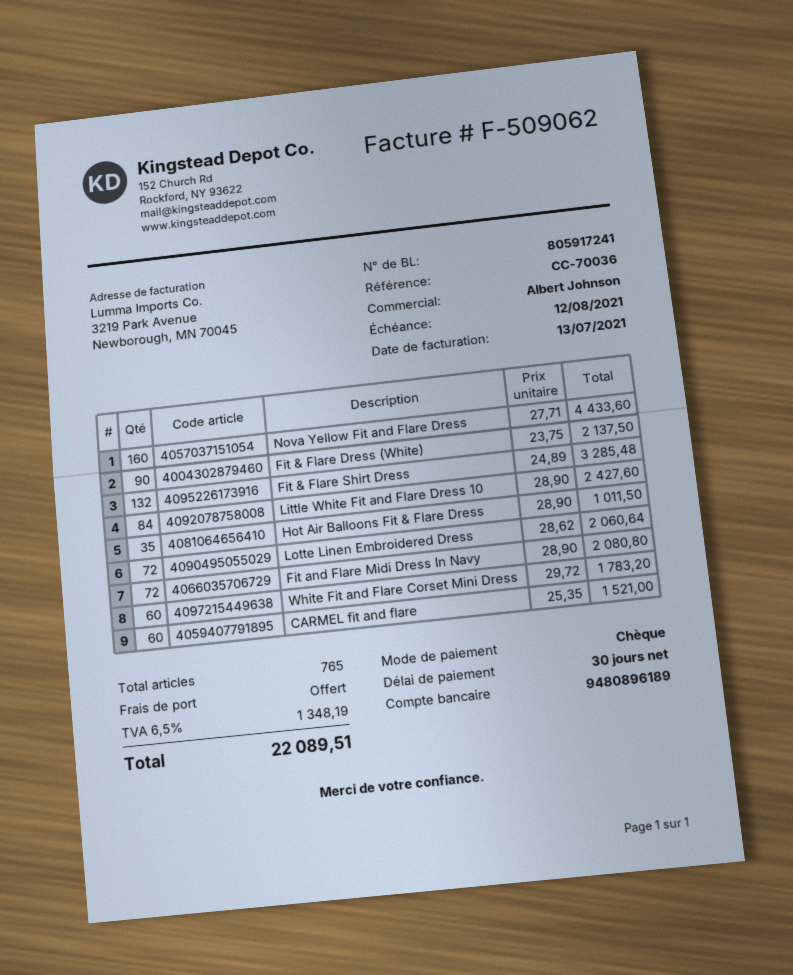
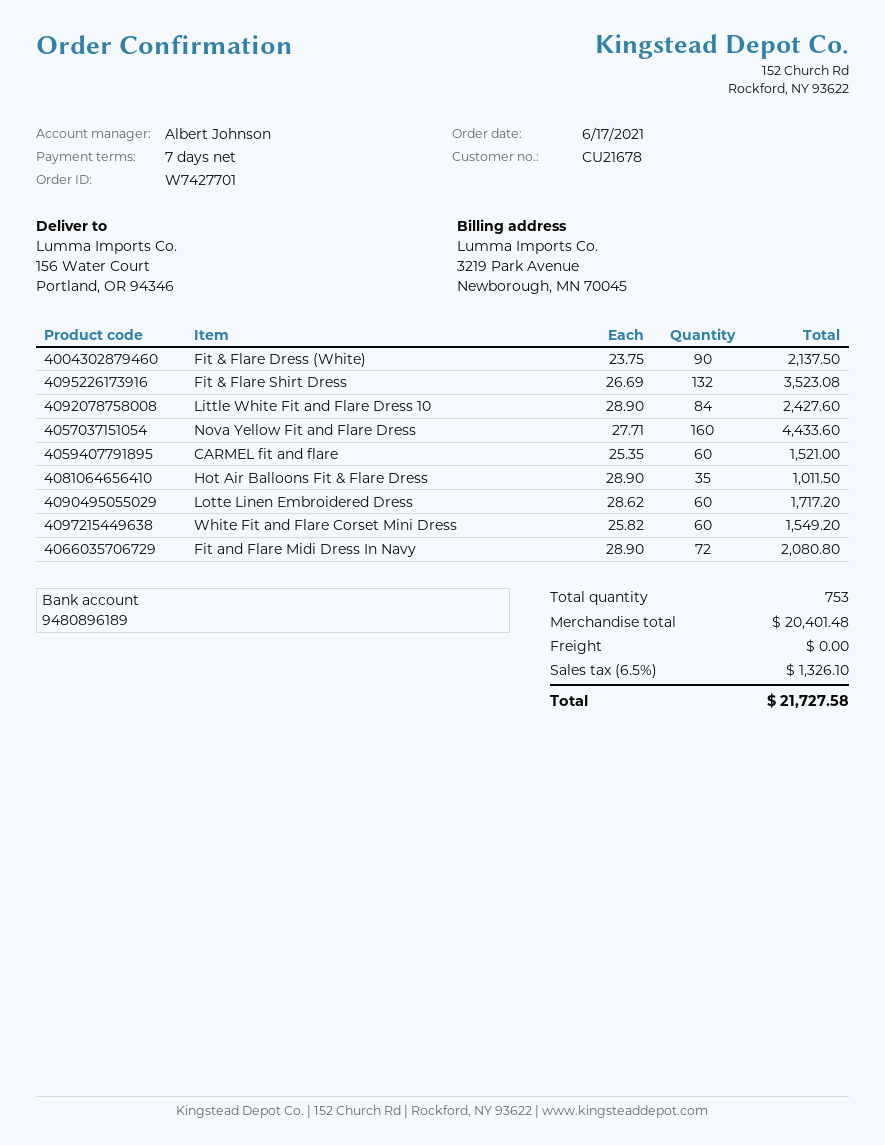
payment terms: 30 days -> 7 days
Fit & Flare Shirt Dress: 132 x 24.89 = 3285.48 -> 132 x 26.69 = 3523.08
Lotte Linen Embroidered Dress: 72 x 28.62 = 2060.64 -> 60 x 28.62 = 1717.20
White Fit and Flare Corset Mini Dress: 60 x 29.72 = 1783.20 -> 60 x 25.82 = 1549.20
total quantity: 765 -> 753
tax: 6.5% = 1348.19 -> 6.5% = 1326.10
total: 22089.51 -> 21727.58

